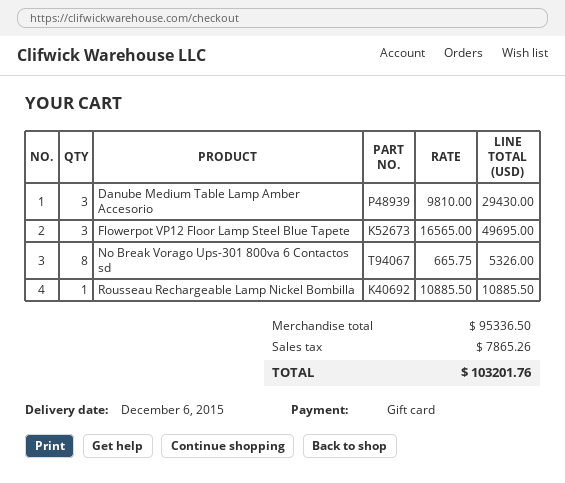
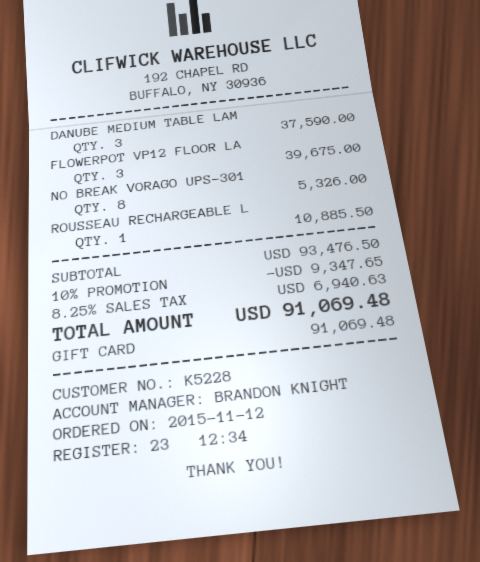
Danube Medium Table Lamp Amber Accesorio: 3 for 29430.00 -> 3 for 37590.00
Flowerpot VP12 Floor Lamp Steel Blue Tapete: 3 for 49695.00 -> 3 for 39675.00
subtotal: 95336.50 -> 93476.50
discount: none -> 10% = 9347.65
tax: 7865.26 -> 6940.63
total: 103201.76 -> 91069.48

